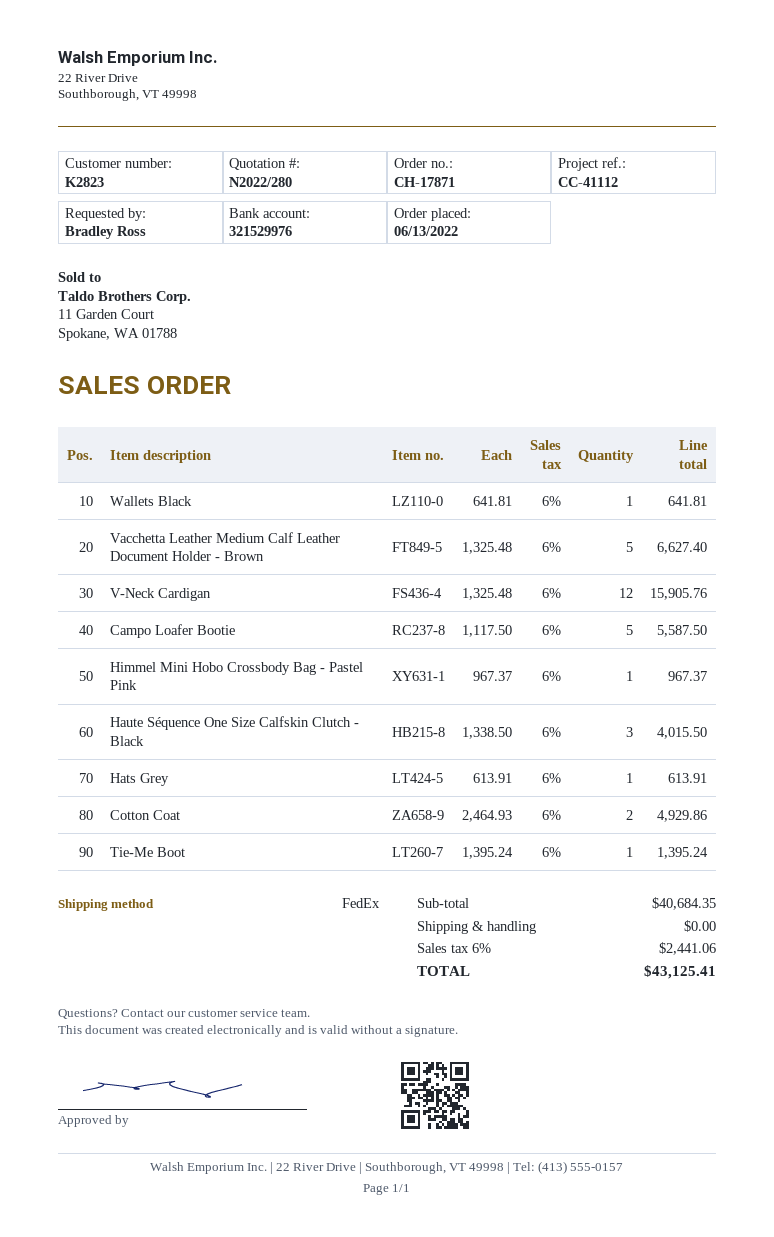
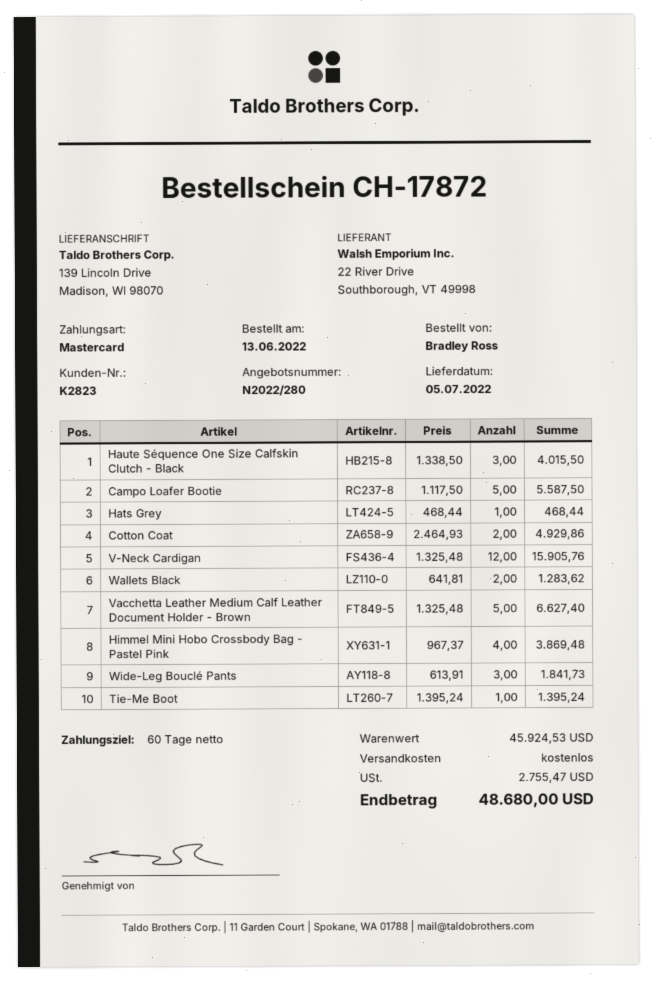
order number: CH-17871 -> CH-17872
Wallets Black: 1 x 641.81 = 641.81 -> 2 x 641.81 = 1283.62
Himmel Mini Hobo Crossbody Bag - Pastel Pink: 1 x 967.37 = 967.37 -> 4 x 967.37 = 3869.48
Hats Grey: 1 x 613.91 = 613.91 -> 1 x 468.44 = 468.44
Wide-Leg Bouclé Pants: none -> 3 x 613.91 = 1841.73
subtotal: 40684.35 -> 45924.53
tax: 2441.06 -> 2755.47
total: 43125.41 -> 48680.00

